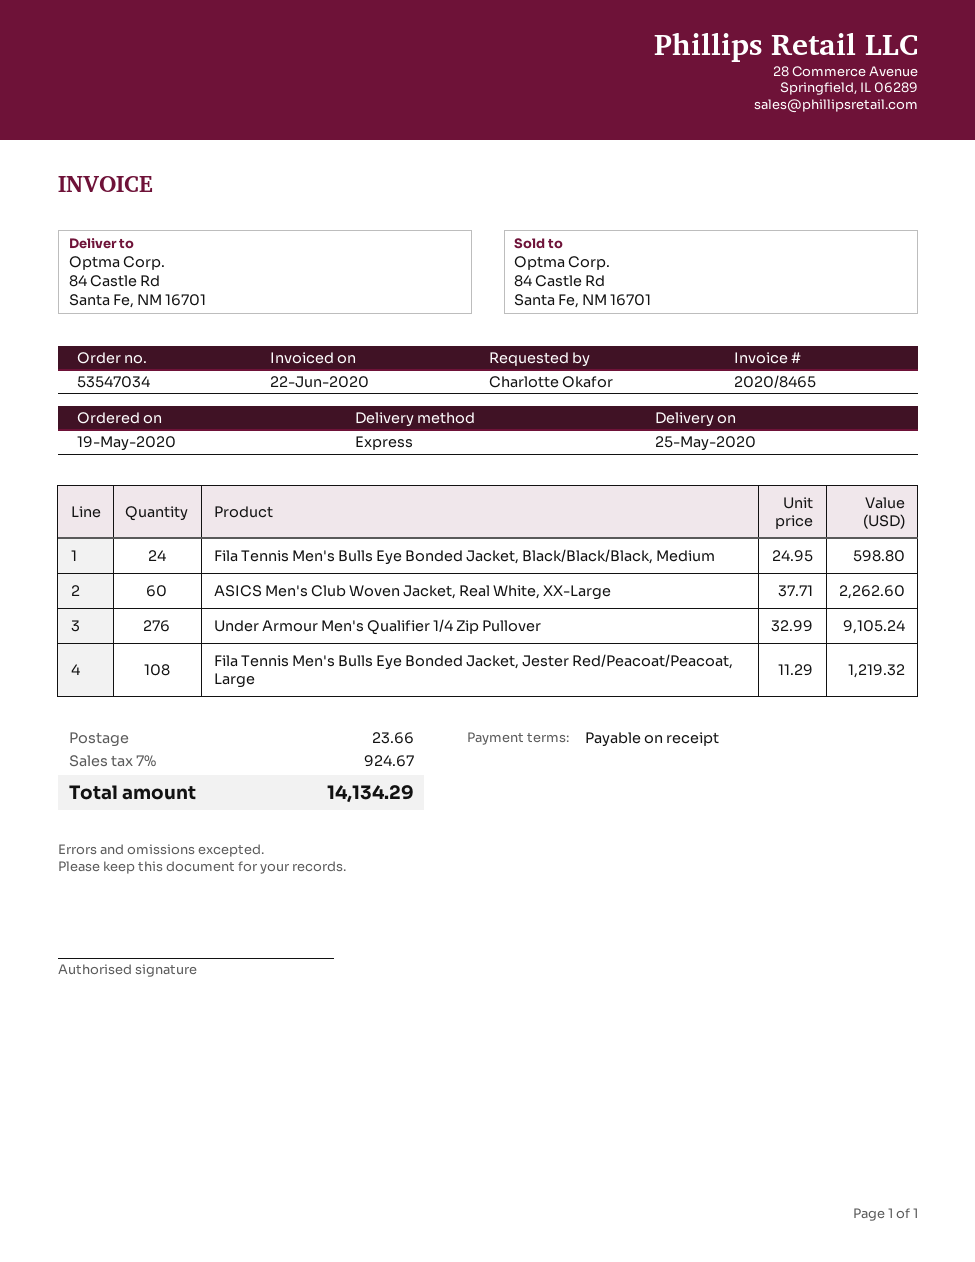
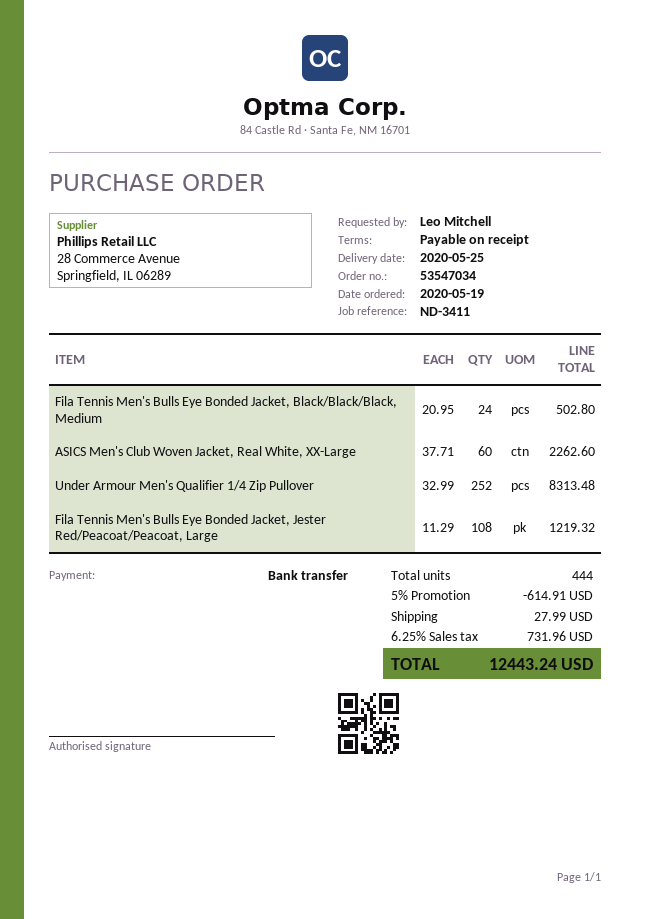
ordered by: Charlotte Okafor -> Leo Mitchell
Fila Tennis Men's Bulls Eye Bonded Jacket, Black/Black/Black, Medium: 24 x 24.95 = 598.80 -> 24 x 20.95 = 502.80
Under Armour Men's Qualifier 1/4 Zip Pullover: 276 x 32.99 = 9105.24 -> 252 x 32.99 = 8313.48
discount: none -> 5% = 614.91
shipping: 23.66 -> 27.99
tax: 7% = 924.67 -> 6.25% = 731.96
total: 14134.29 -> 12443.24

